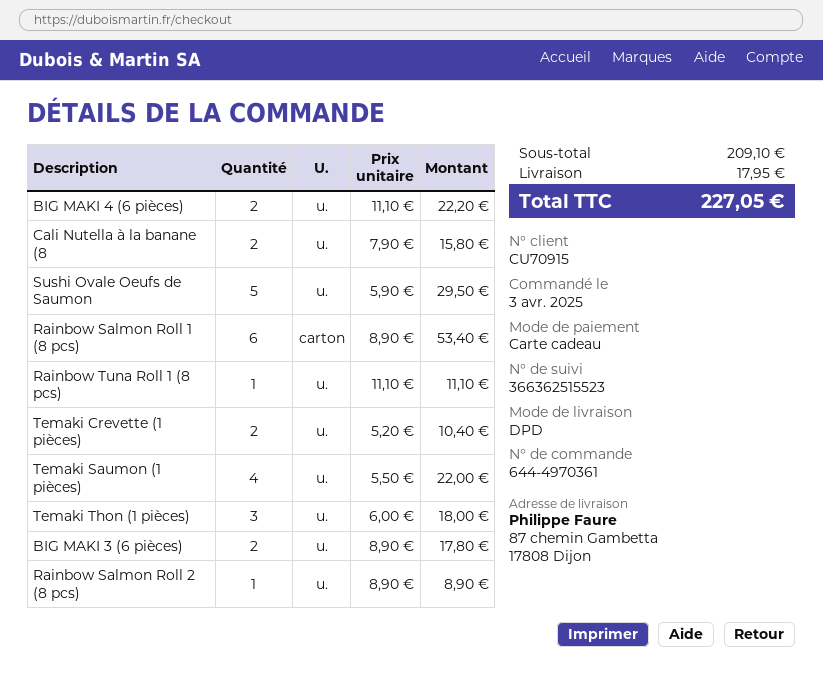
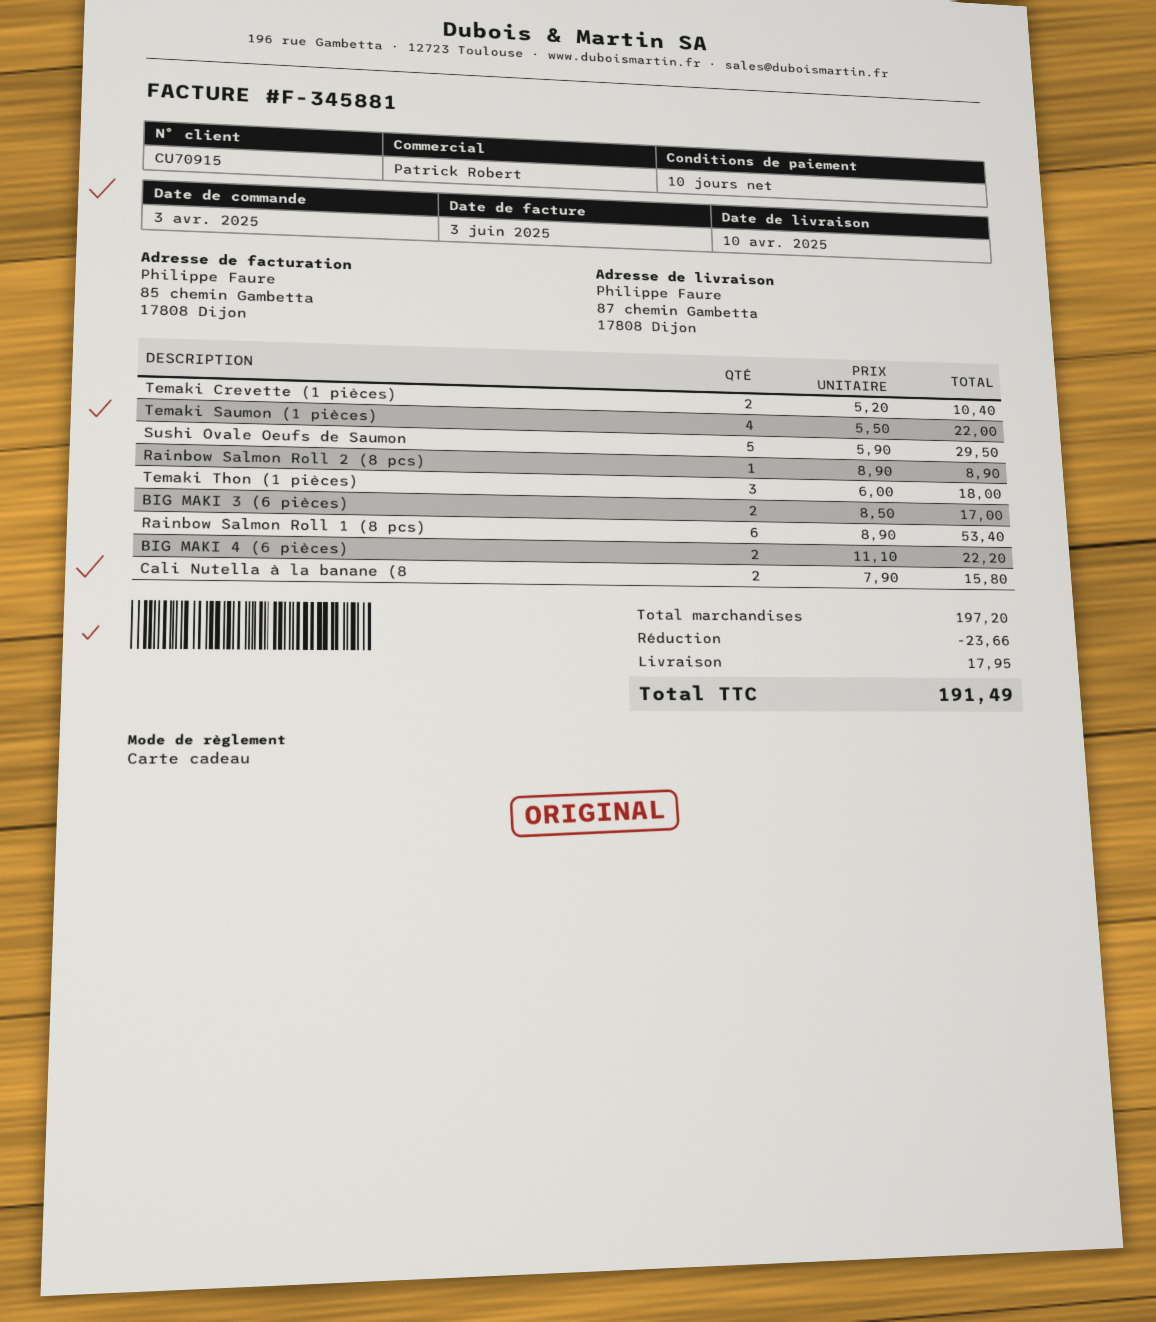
Rainbow Tuna Roll 1 (8 pcs): 1 x 11.10 = 11.10 -> none
BIG MAKI 3 (6 pièces): 2 x 8.90 = 17.80 -> 2 x 8.50 = 17.00
subtotal: 209.10 -> 197.20
discount: none -> 23.66
total: 227.05 -> 191.49

